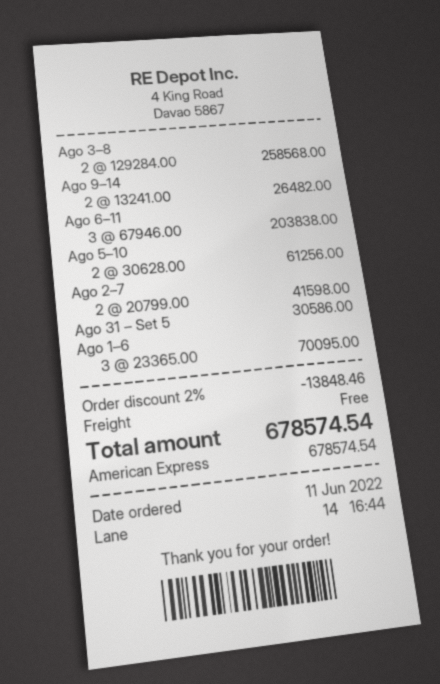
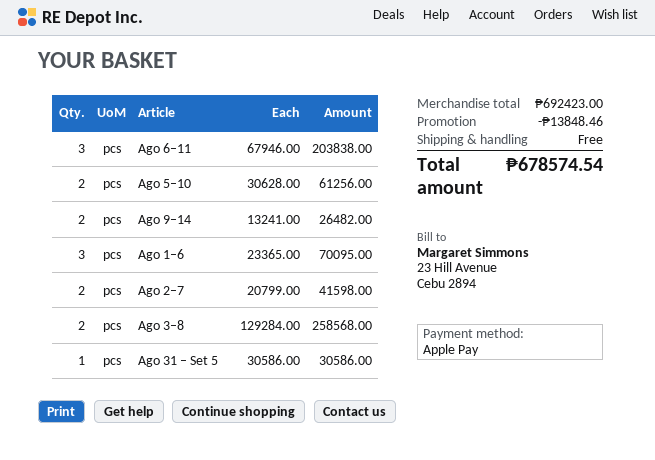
payment method: American Express -> Apple Pay

